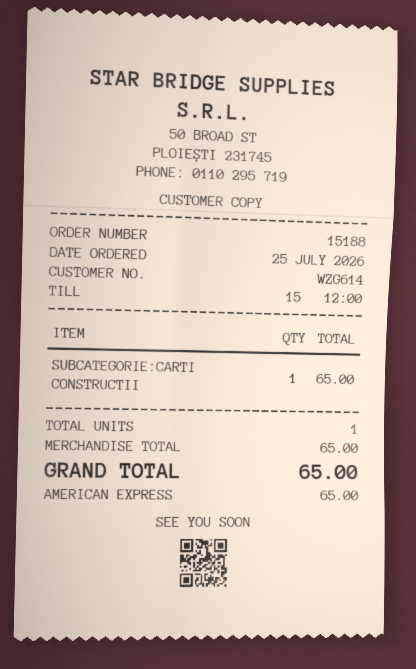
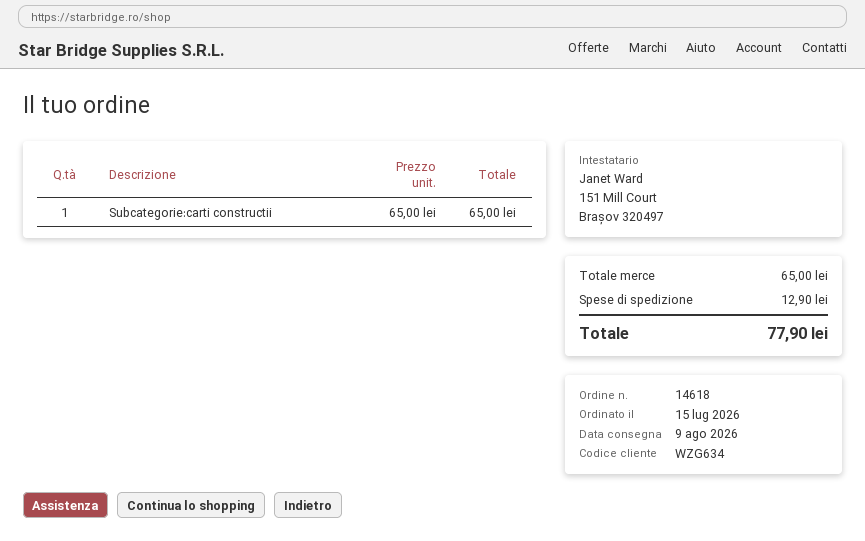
order number: 15188 -> 14618
order date: 2026-07-25 -> 2026-07-15
customer number: WZG614 -> WZG634
shipping: none -> 12.90
total: 65.00 -> 77.90

